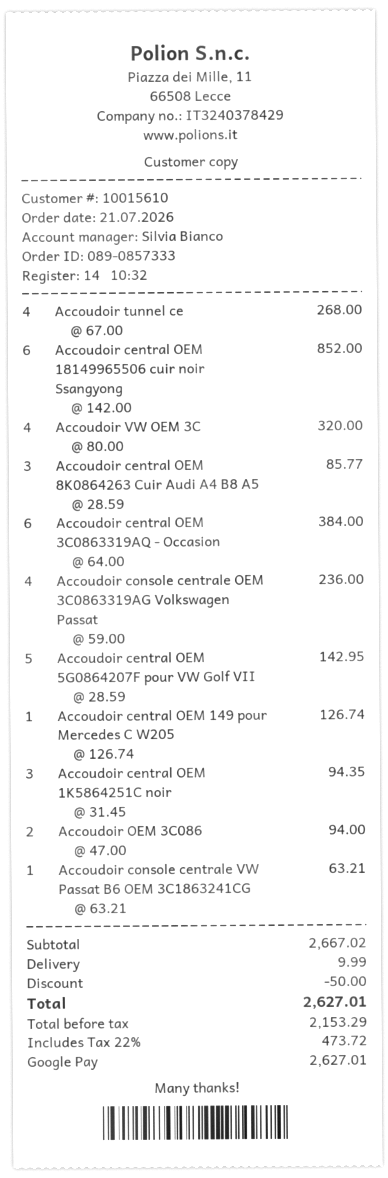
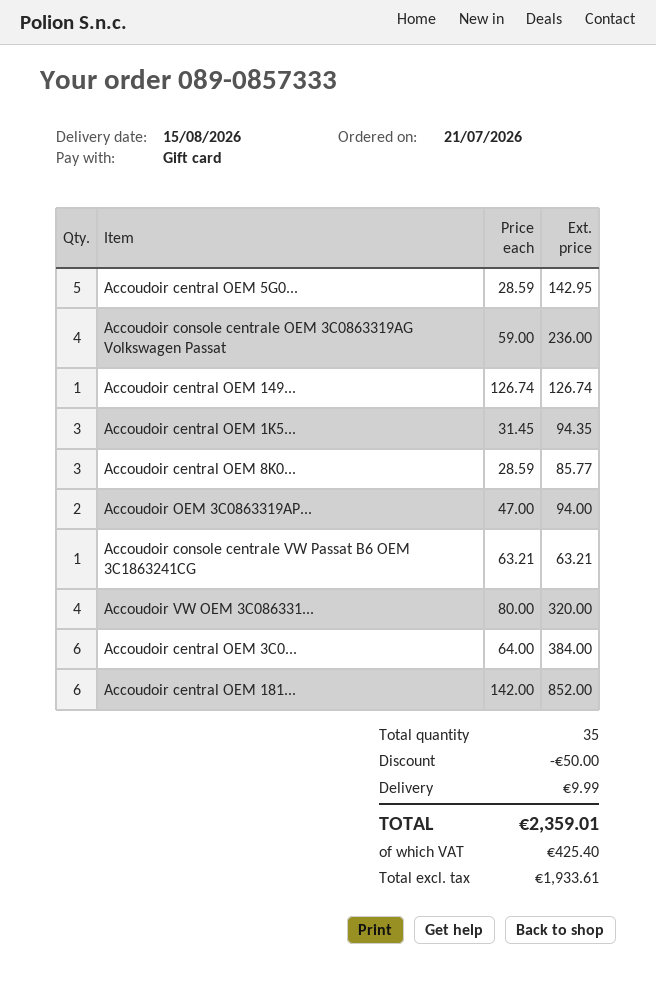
payment method: Google Pay -> gift card
Accoudoir tunnel ce: 4 x 67.00 = 268.00 -> none
net: 2153.29 -> 1933.61
tax: 473.72 -> 425.40
total: 2627.01 -> 2359.01

